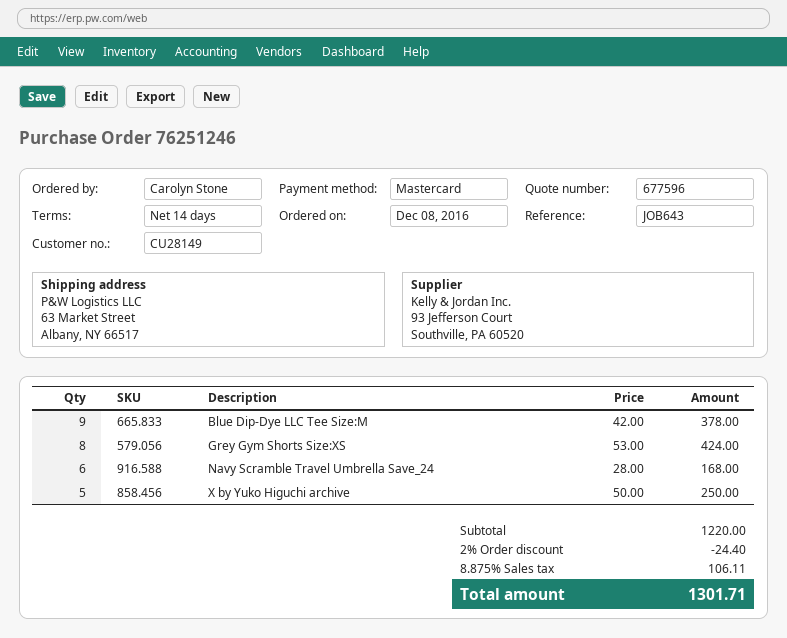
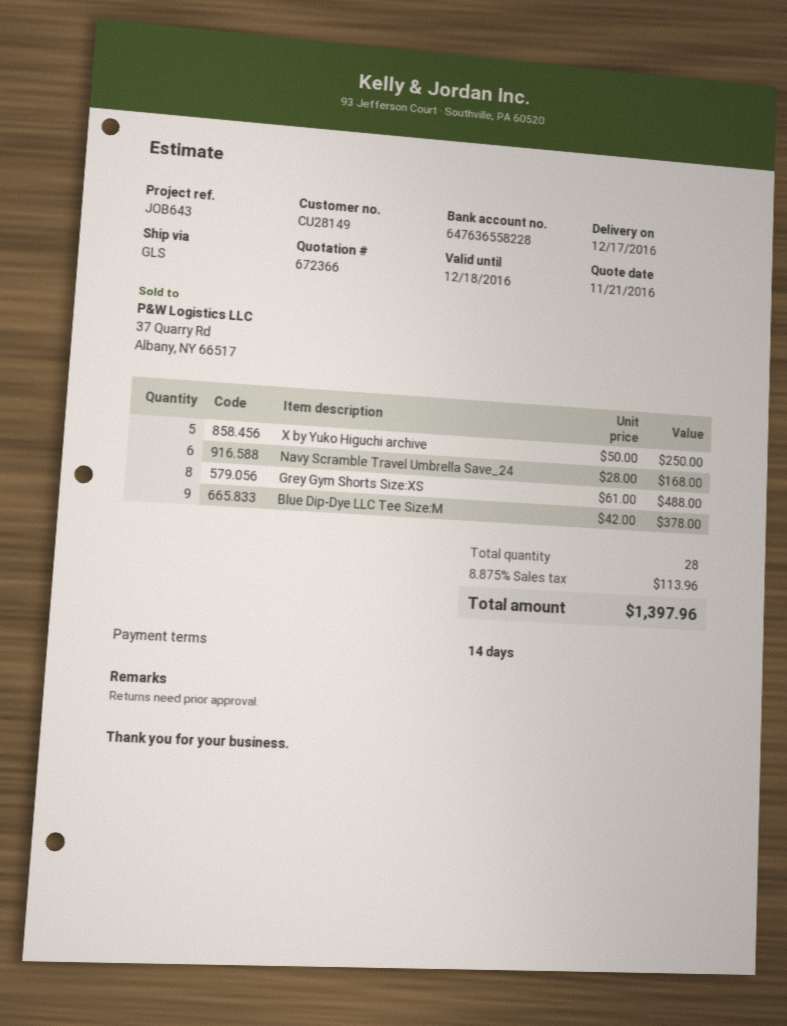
quote number: 677596 -> 672366
Grey Gym Shorts Size:XS: 8 x 53.00 = 424.00 -> 8 x 61.00 = 488.00
discount: 2% = 24.40 -> none
tax: 8.875% = 106.11 -> 8.875% = 113.96
total: 1301.71 -> 1397.96

